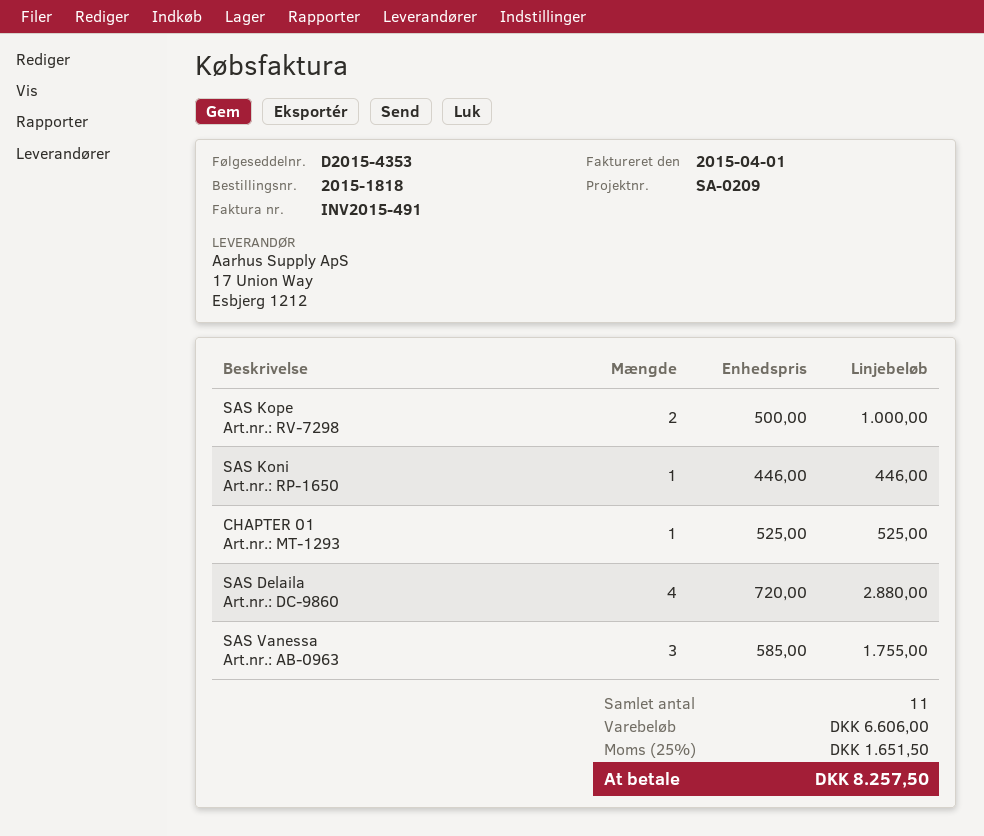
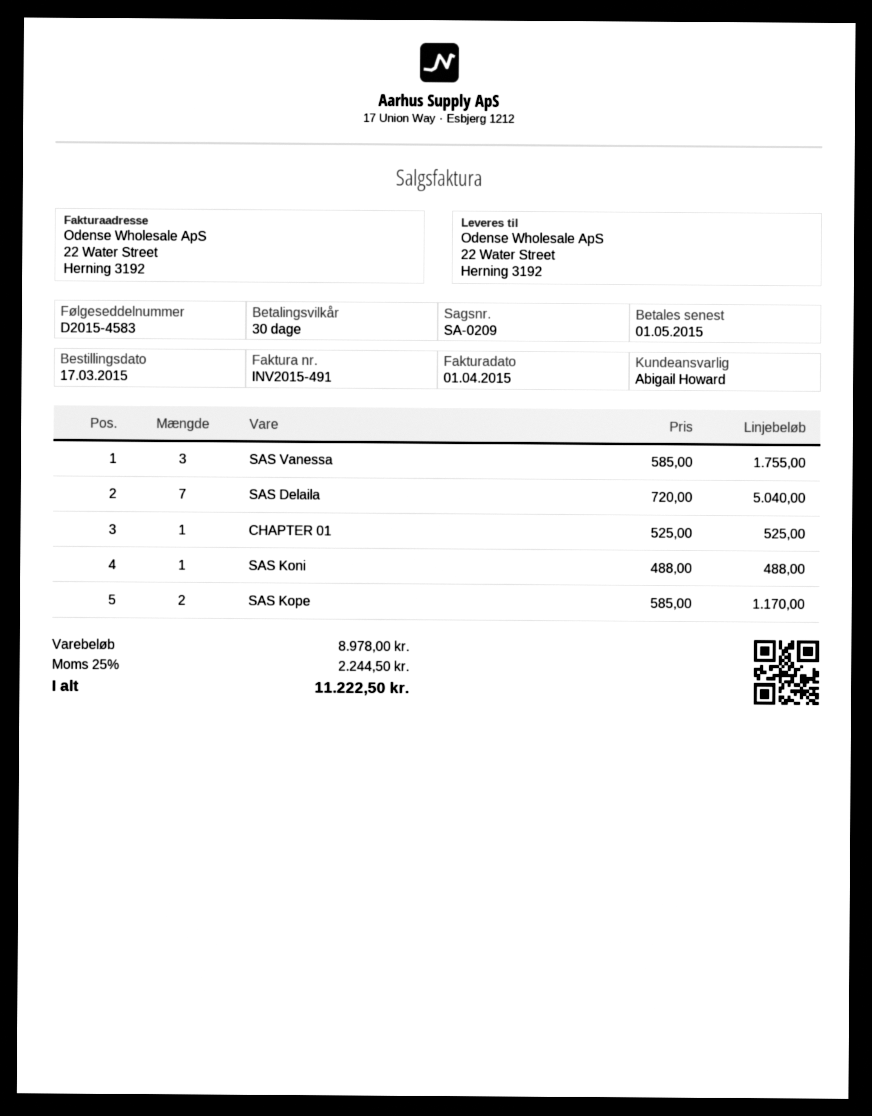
delivery note number: D2015-4353 -> D2015-4583
SAS Kope: 2 x 500.00 = 1000.00 -> 2 x 585.00 = 1170.00
SAS Koni: 1 x 446.00 = 446.00 -> 1 x 488.00 = 488.00
SAS Delaila: 4 x 720.00 = 2880.00 -> 7 x 720.00 = 5040.00
subtotal: 6606.00 -> 8978.00
tax: 25% = 1651.50 -> 25% = 2244.50
total: 8257.50 -> 11222.50

